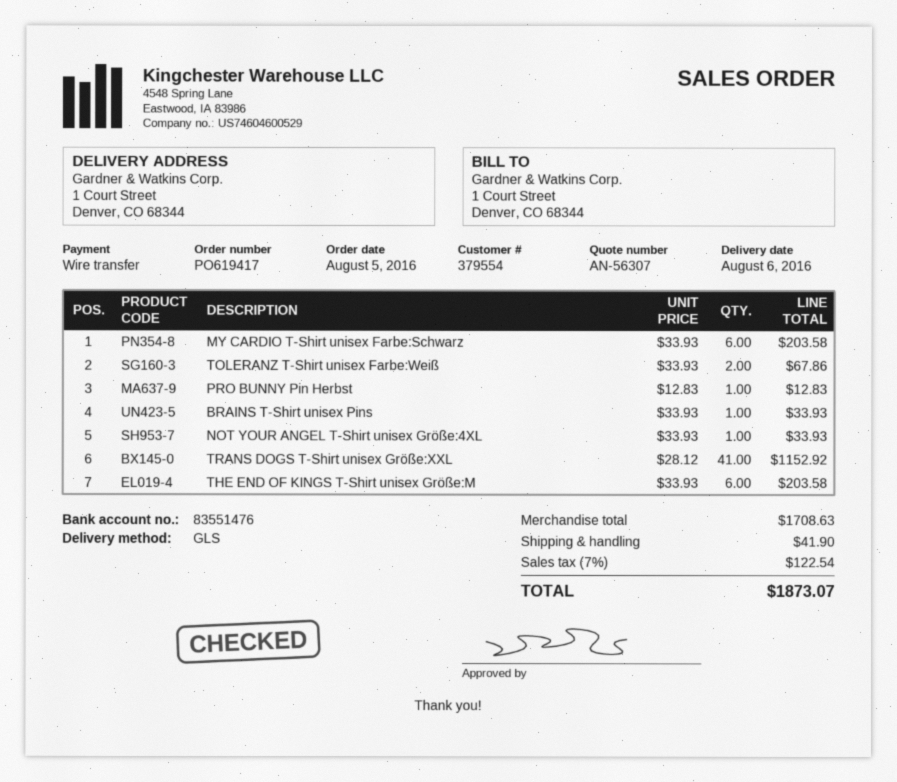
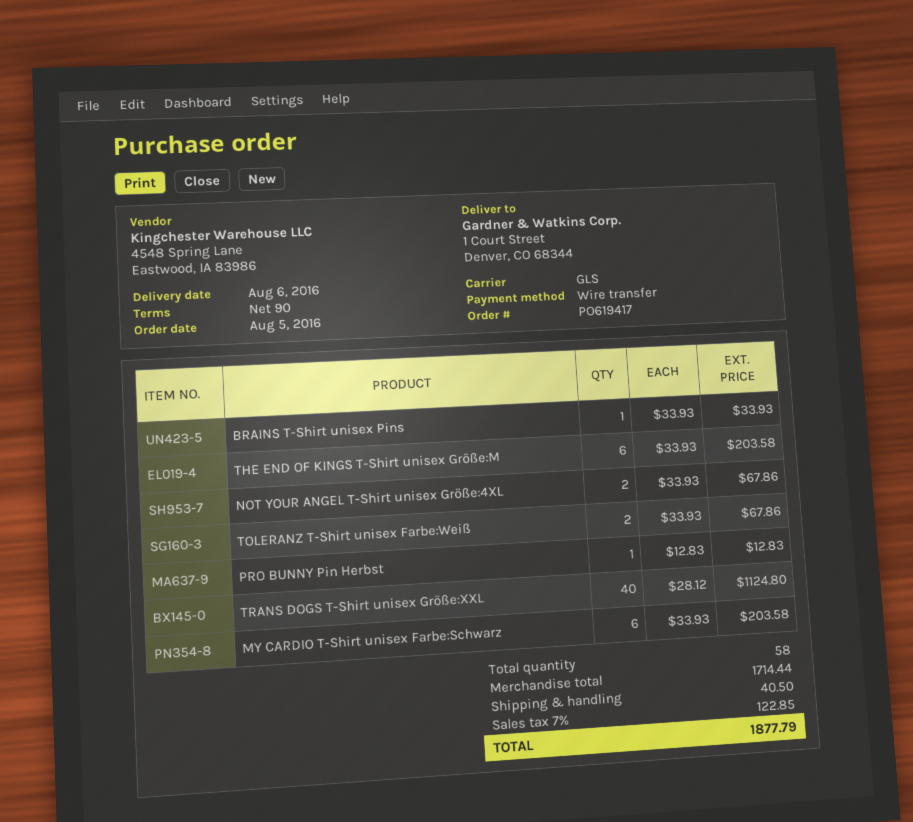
NOT YOUR ANGEL T-Shirt unisex Größe:4XL: 1 x 33.93 = 33.93 -> 2 x 33.93 = 67.86
TRANS DOGS T-Shirt unisex Größe:XXL: 41 x 28.12 = 1152.92 -> 40 x 28.12 = 1124.80
subtotal: 1708.63 -> 1714.44
shipping: 41.90 -> 40.50
tax: 7% = 122.54 -> 7% = 122.85
total: 1873.07 -> 1877.79

